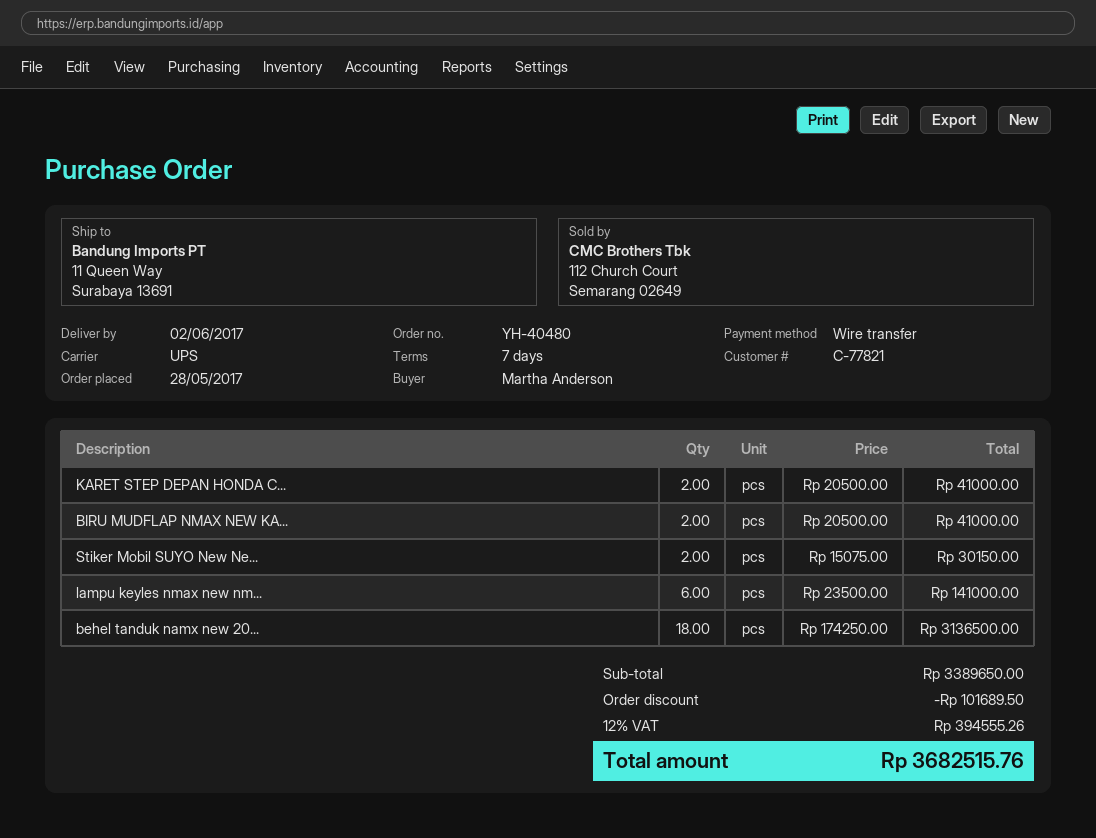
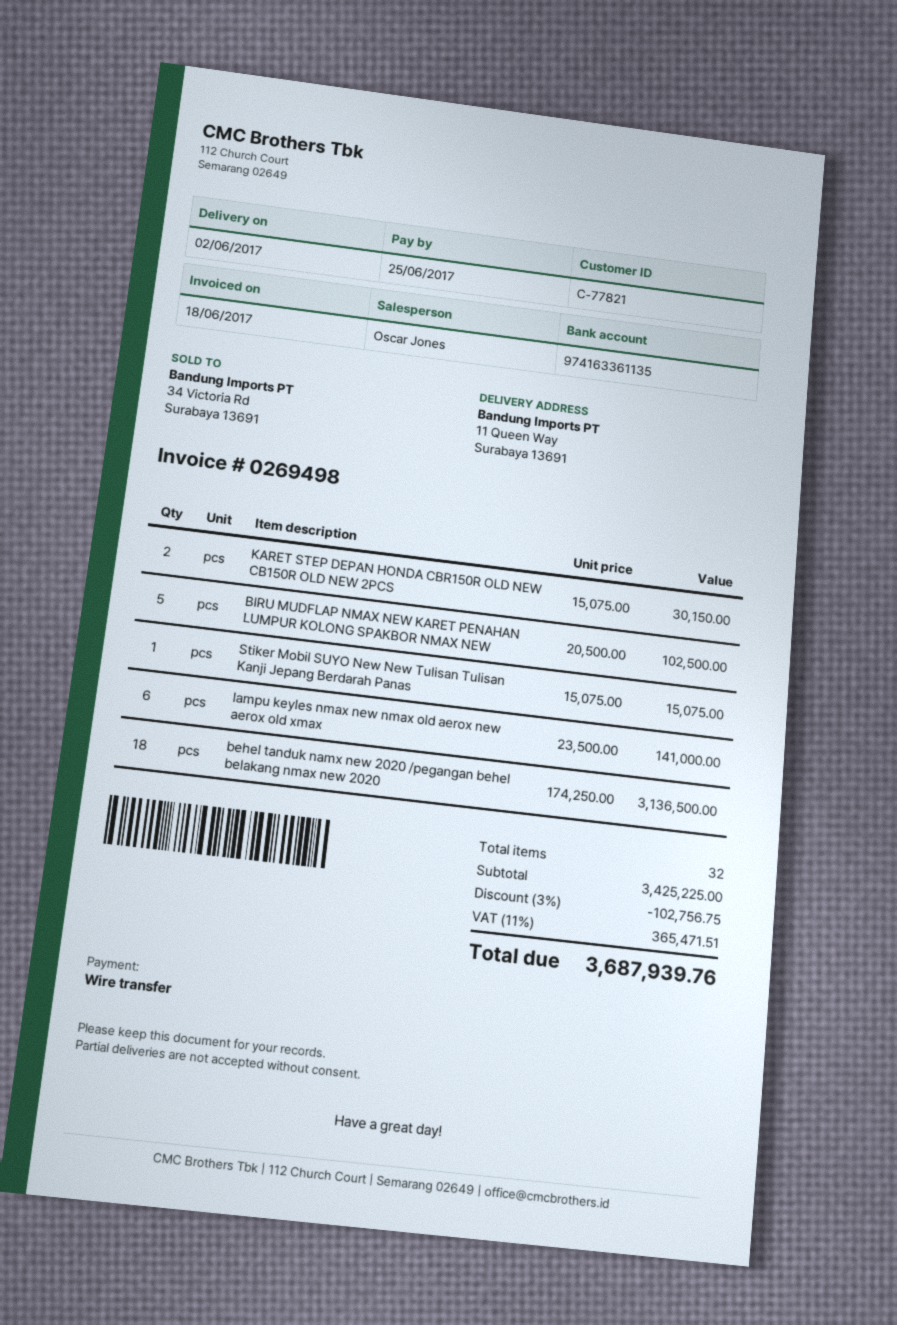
KARET STEP DEPAN HONDA C...: 2 x 20500.00 = 41000.00 -> 2 x 15075.00 = 30150.00
BIRU MUDFLAP NMAX NEW KA...: 2 x 20500.00 = 41000.00 -> 5 x 20500.00 = 102500.00
Stiker Mobil SUYO New Ne...: 2 x 15075.00 = 30150.00 -> 1 x 15075.00 = 15075.00
subtotal: 3389650.00 -> 3425225.00
discount: 101689.50 -> 102756.75
tax: 12% = 394555.26 -> 11% = 365471.51
total: 3682515.76 -> 3687939.76

